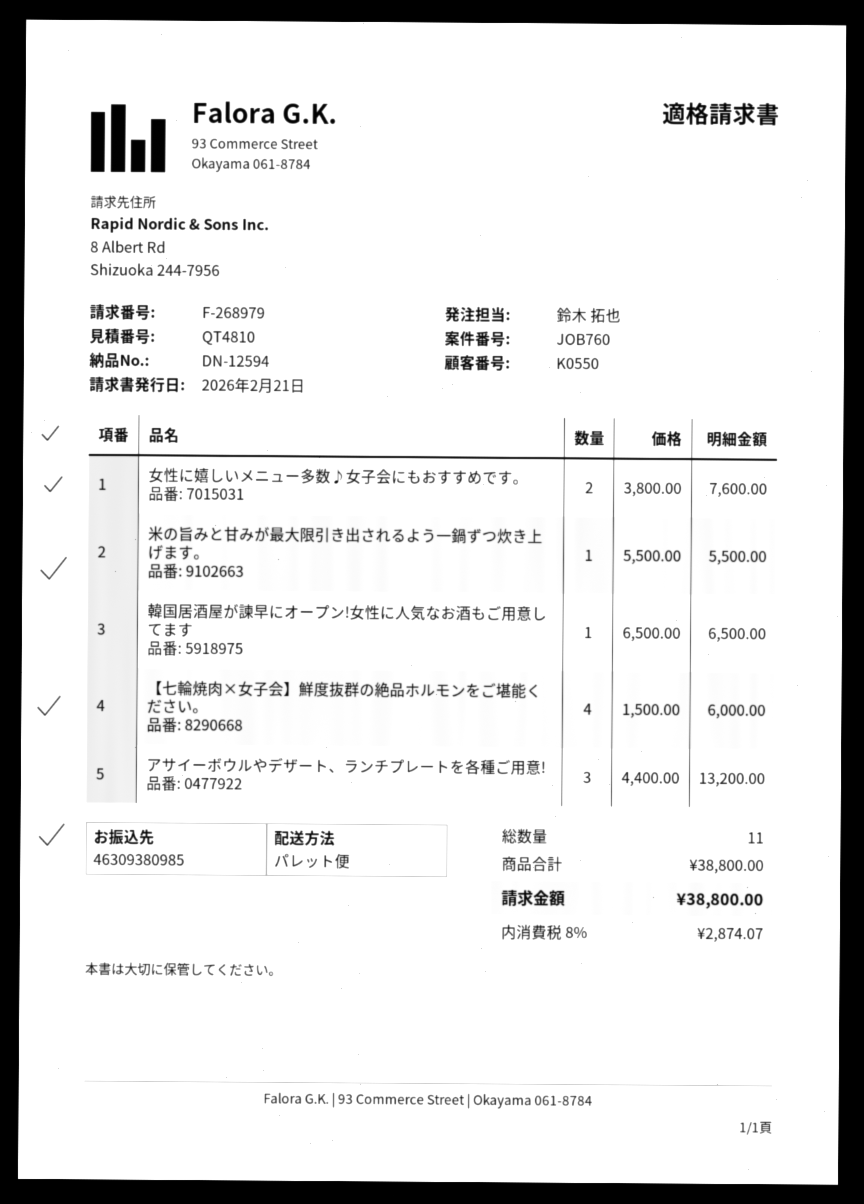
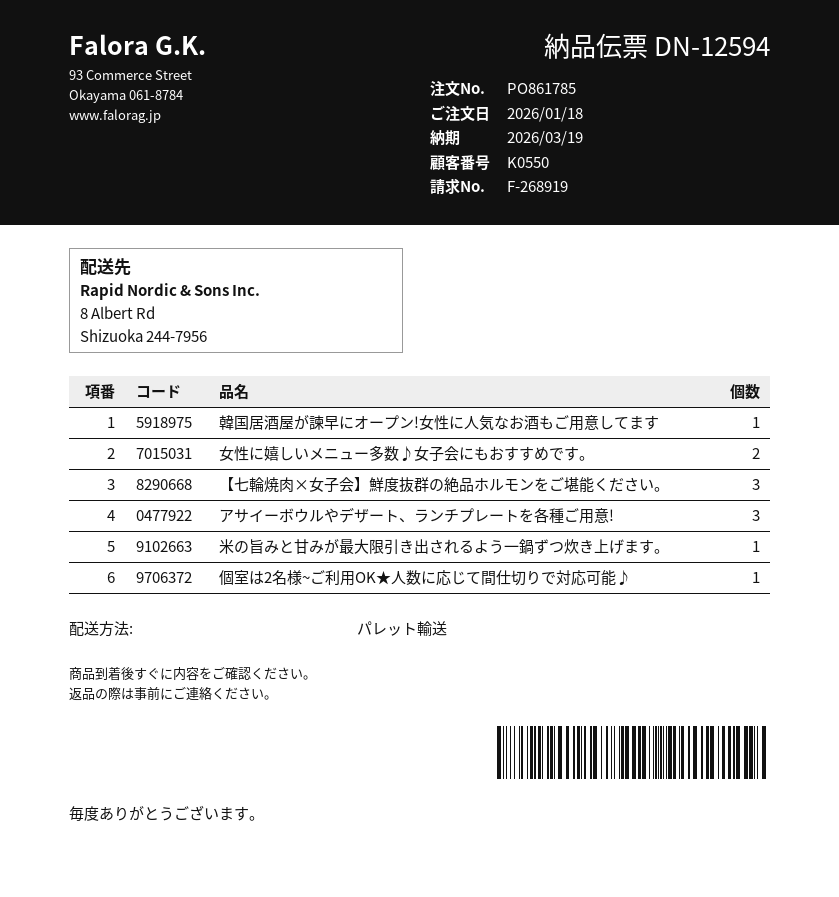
invoice number: F-268979 -> F-268919
【七輪焼肉×女子会】鮮度抜群の絶品ホルモンをご堪能ください。: 4 -> 3
個室は2名様~ご利用OK★人数に応じて間仕切りで対応可能♪: none -> 1

